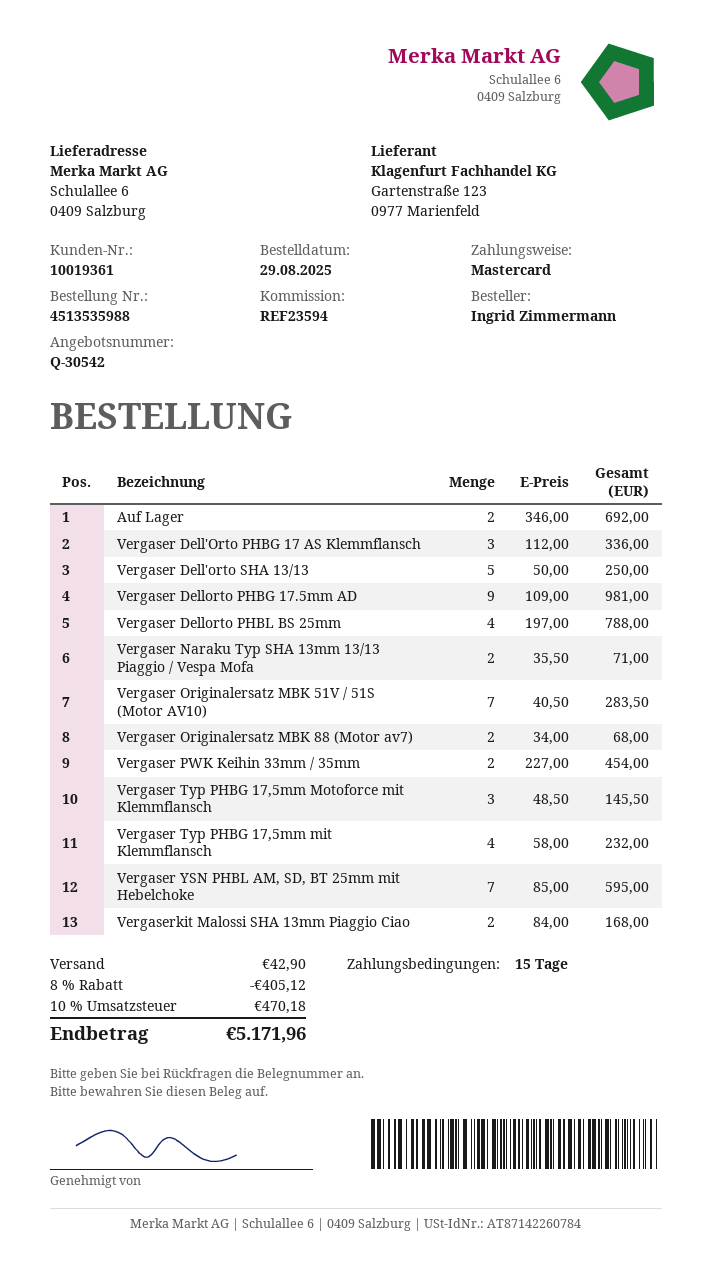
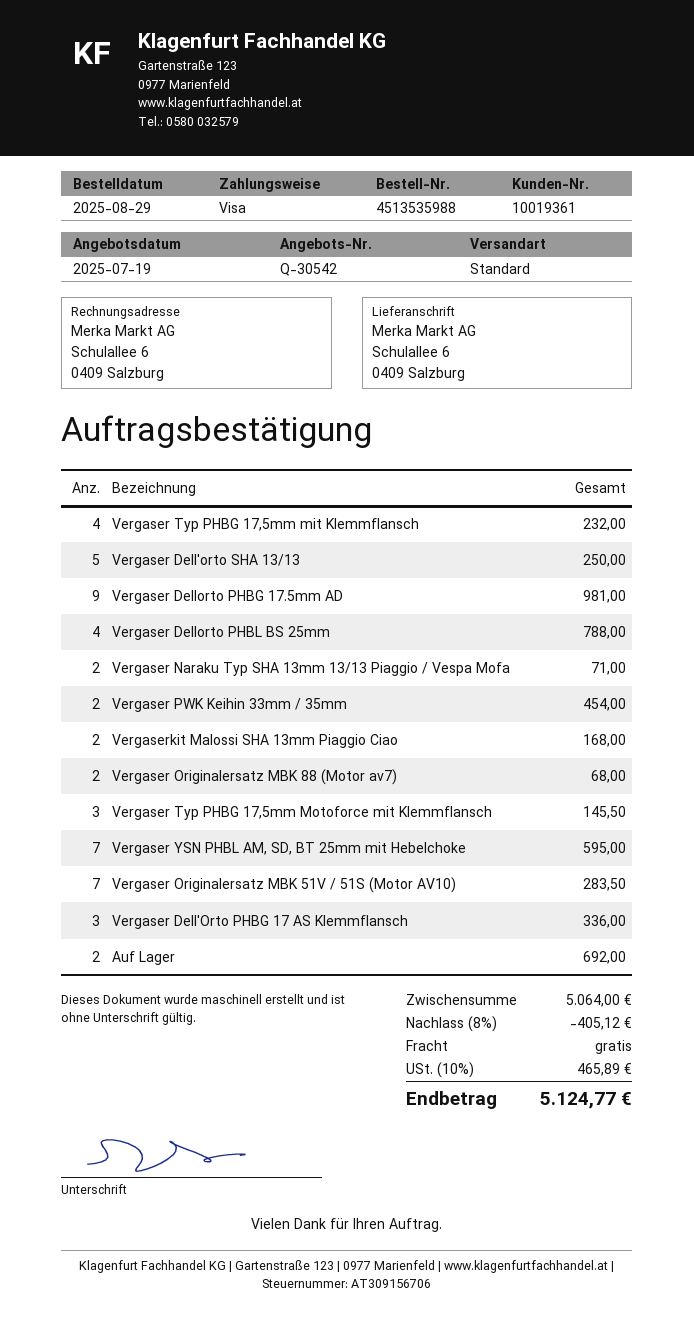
payment method: Mastercard -> Visa
shipping: 42.90 -> 0.00
tax: 10% = 470.18 -> 10% = 465.89
total: 5171.96 -> 5124.77

